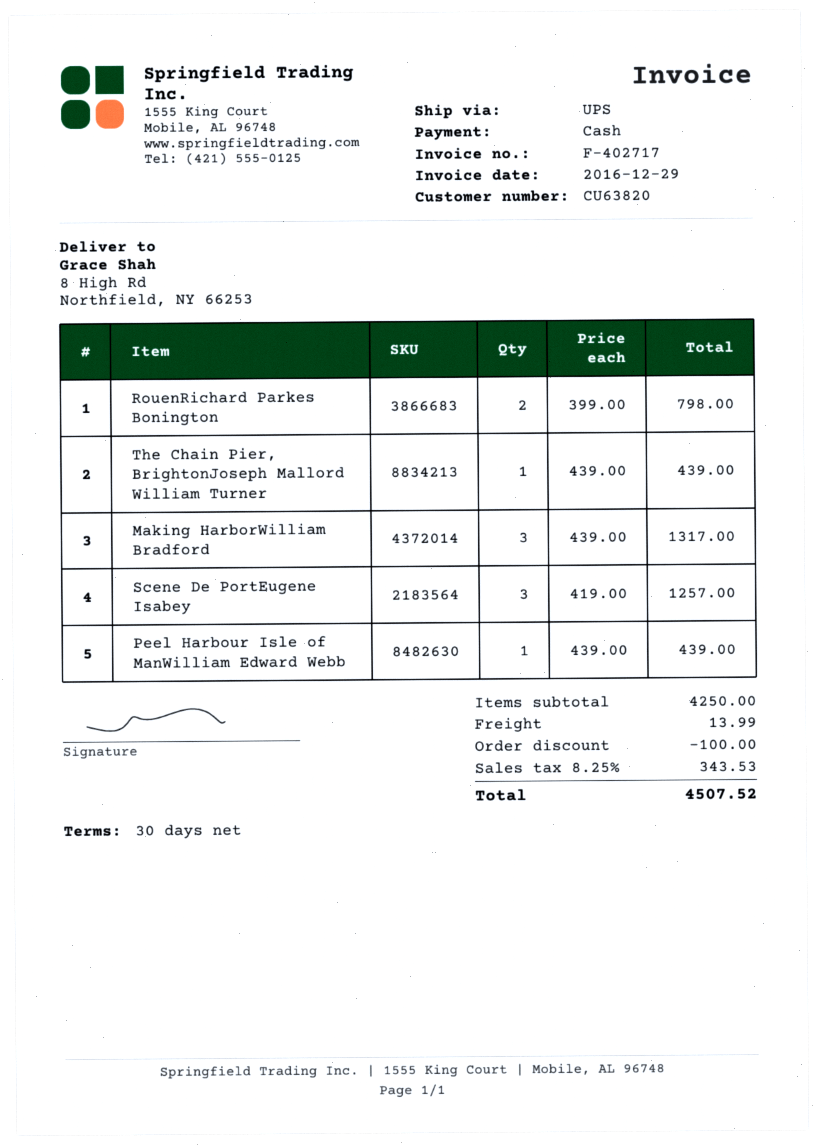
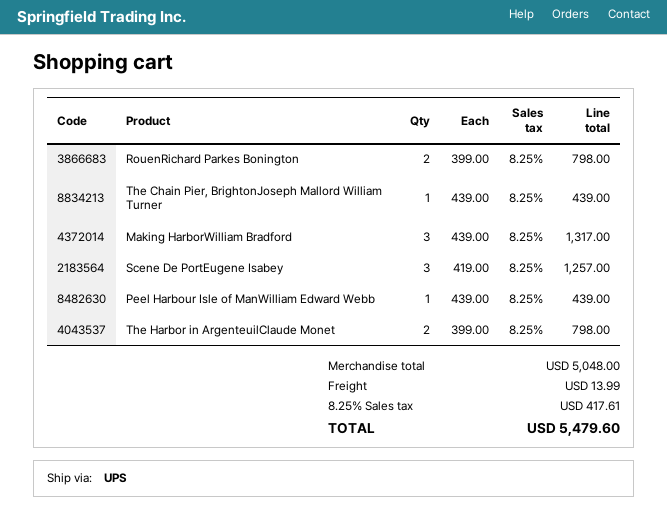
The Harbor in ArgenteuilClaude Monet: none -> 2 x 399.00 = 798.00
subtotal: 4250.00 -> 5048.00
discount: 100.00 -> none
tax: 8.25% = 343.53 -> 8.25% = 417.61
total: 4507.52 -> 5479.60

